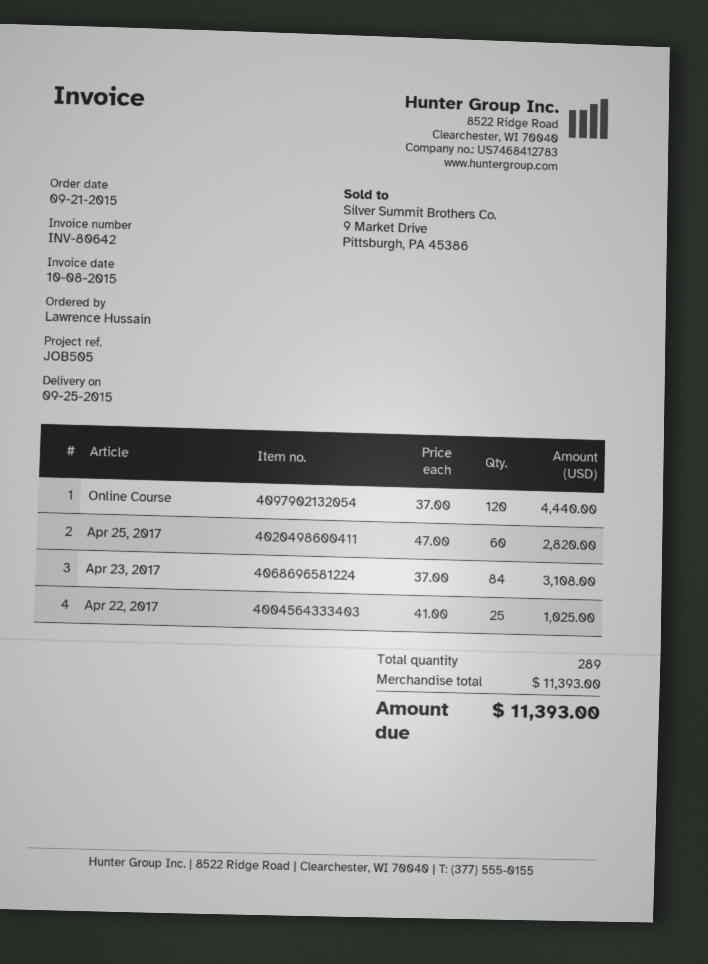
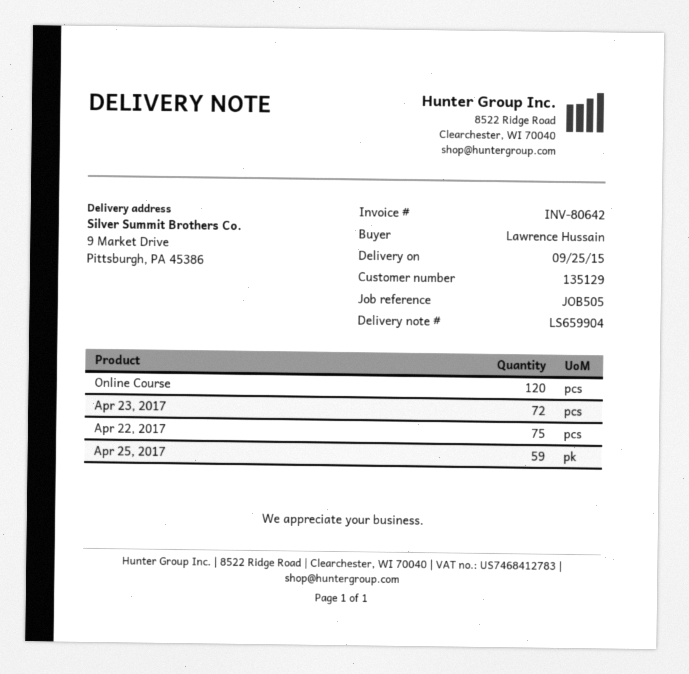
Apr 25, 2017: 60 -> 59
Apr 23, 2017: 84 -> 72
Apr 22, 2017: 25 -> 75

